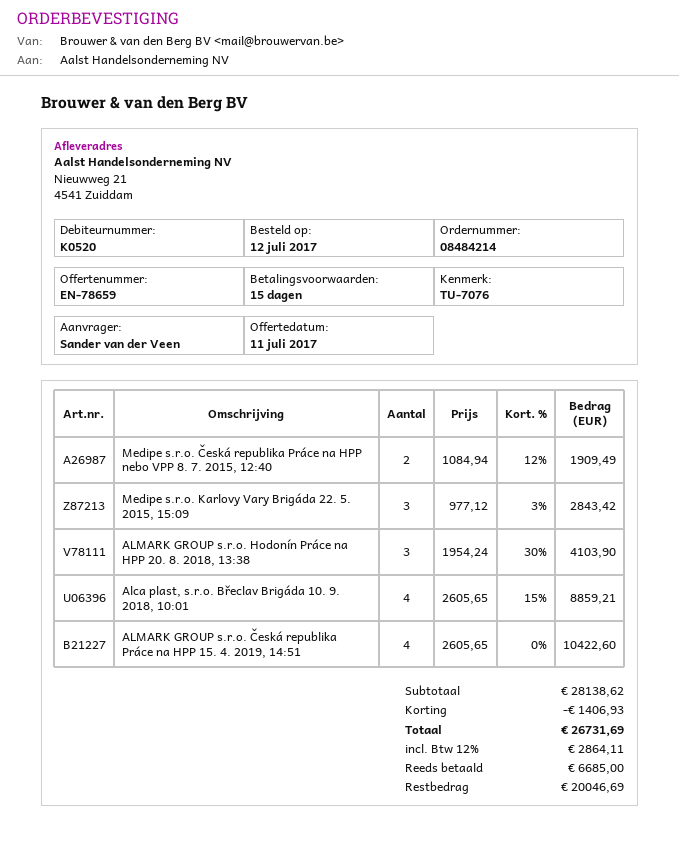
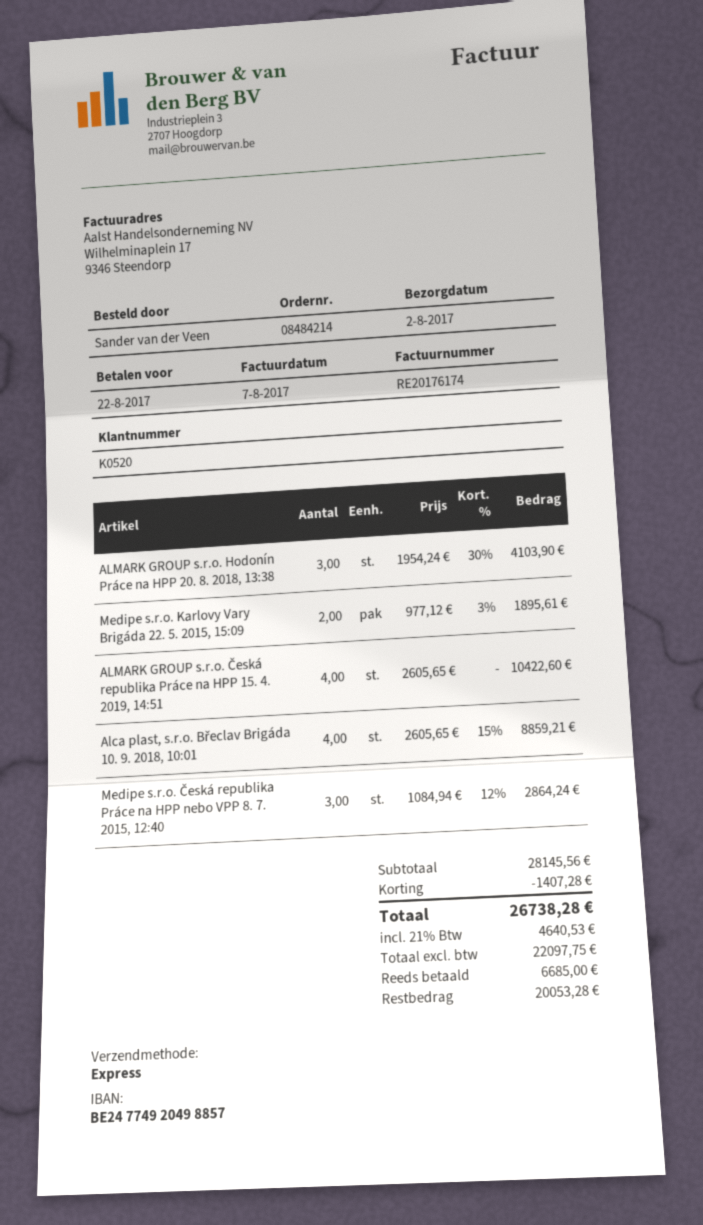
Medipe s.r.o. Česká republika Práce na HPP nebo VPP 8. 7. 2015, 12:40: 2 x 1084.94 - 12% = 1909.49 -> 3 x 1084.94 - 12% = 2864.24
Medipe s.r.o. Karlovy Vary Brigáda 22. 5. 2015, 15:09: 3 x 977.12 - 3% = 2843.42 -> 2 x 977.12 - 3% = 1895.61
subtotal: 28138.62 -> 28145.56
discount: 1406.93 -> 1407.28
tax: 12% = 2864.11 -> 21% = 4640.53
total: 26731.69 -> 26738.28
balance: 20046.69 -> 20053.28

